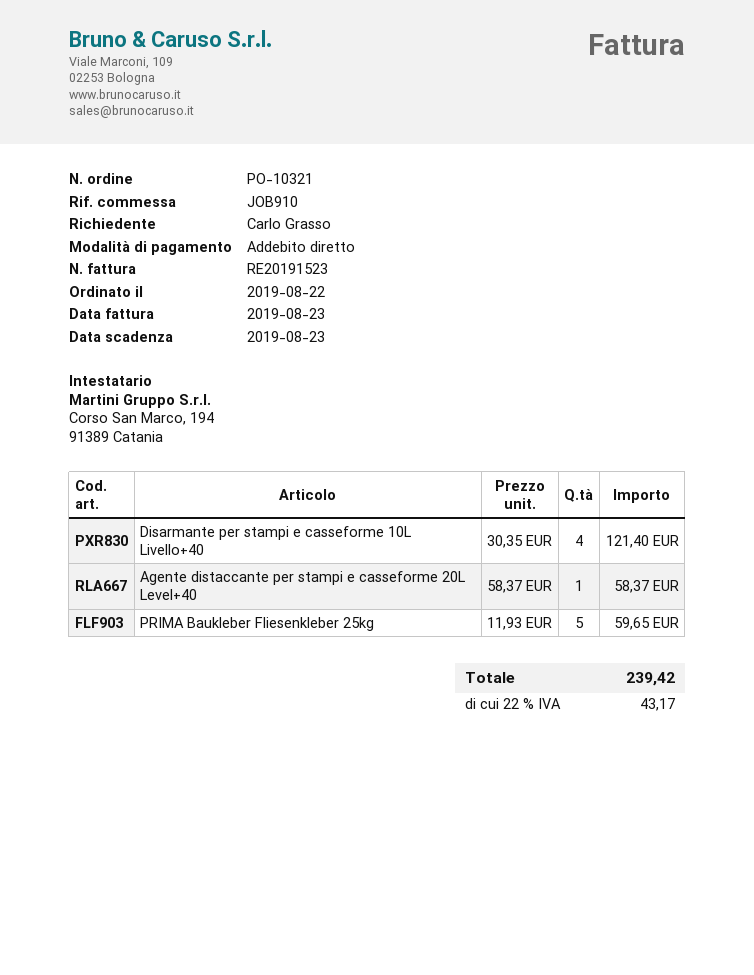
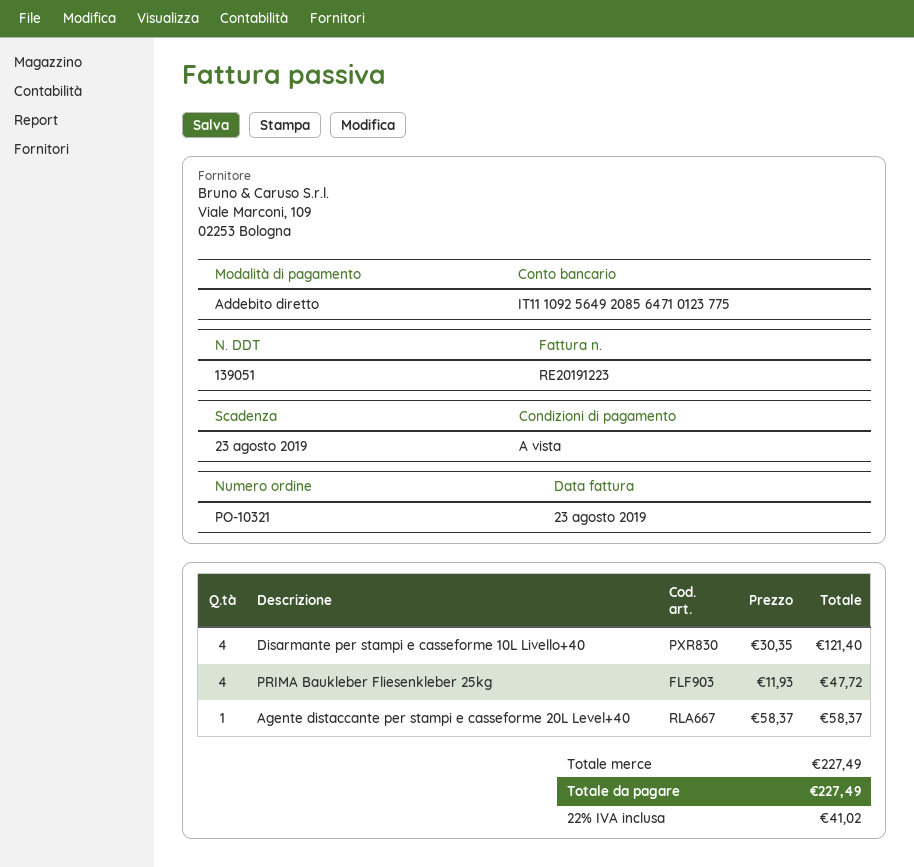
invoice number: RE20191523 -> RE20191223
PRIMA Baukleber Fliesenkleber 25kg: 5 x 11.93 = 59.65 -> 4 x 11.93 = 47.72
tax: 22% = 43.17 -> 22% = 41.02
total: 239.42 -> 227.49

